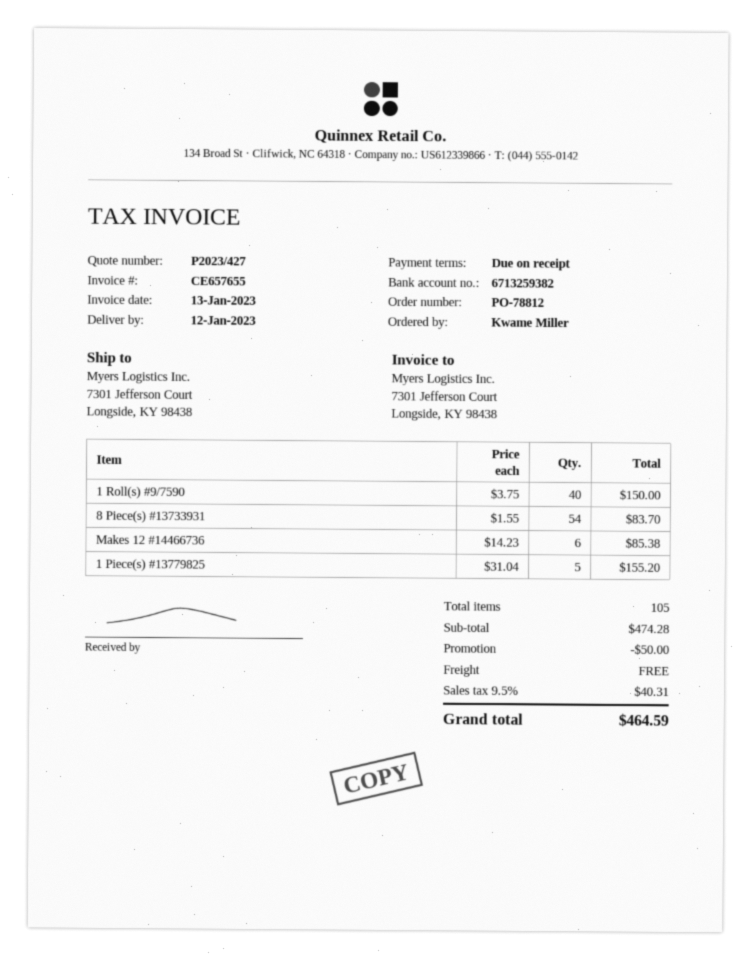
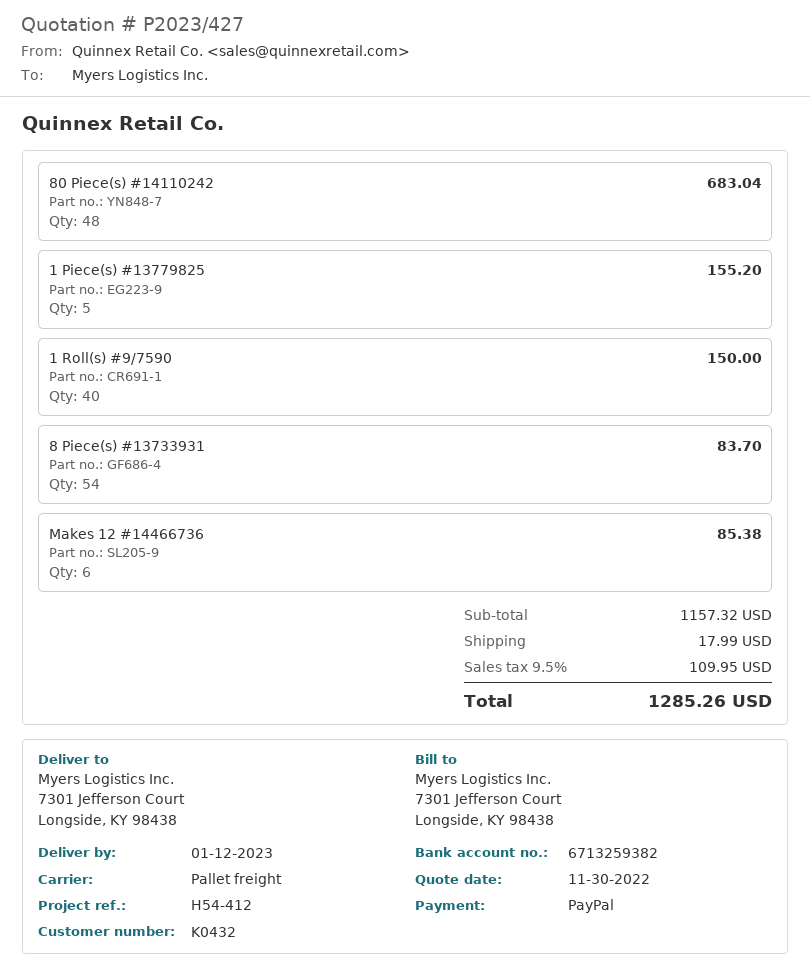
80 Piece(s) #14110242: none -> 48 for 683.04
subtotal: 474.28 -> 1157.32
discount: 50.00 -> none
shipping: 0.00 -> 17.99
tax: 9.5% = 40.31 -> 9.5% = 109.95
total: 464.59 -> 1285.26

